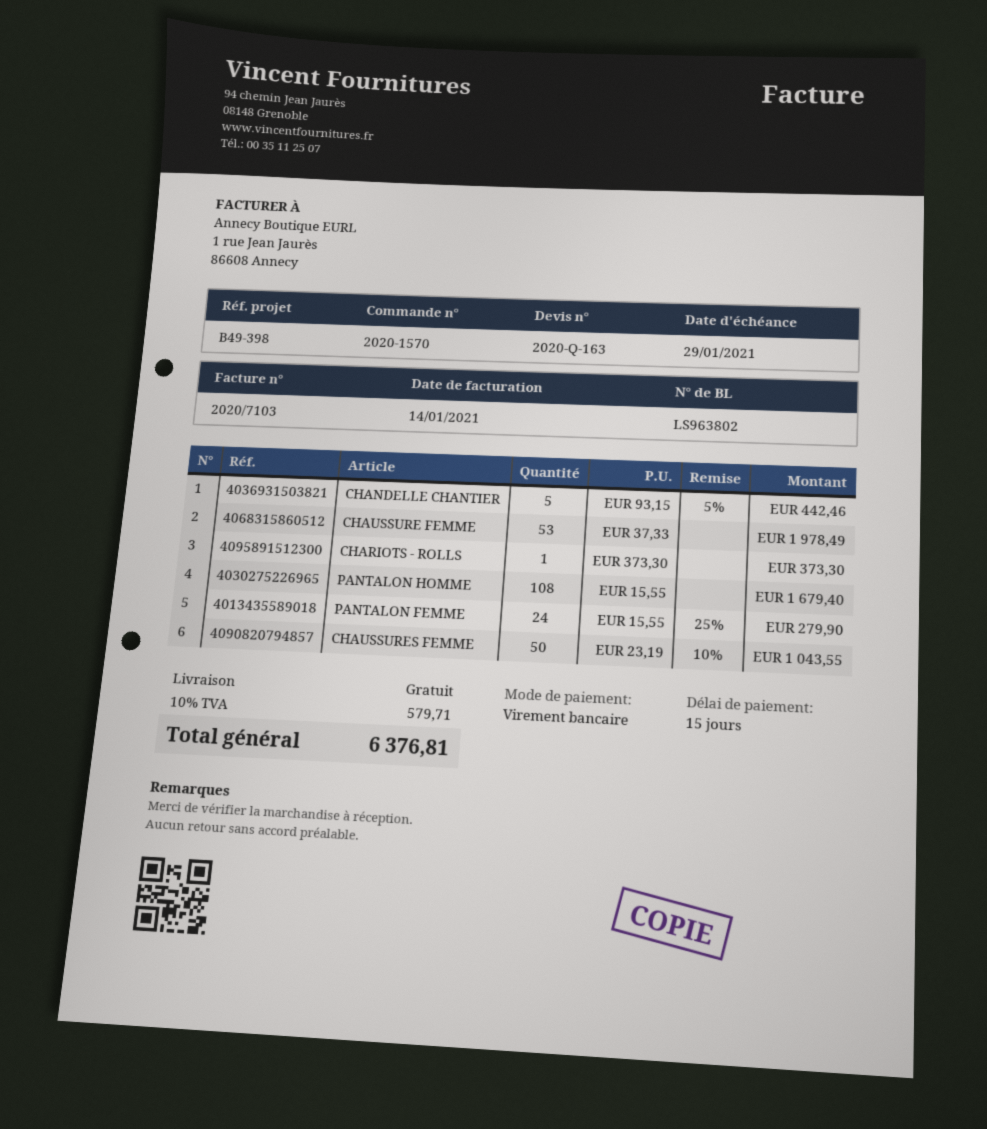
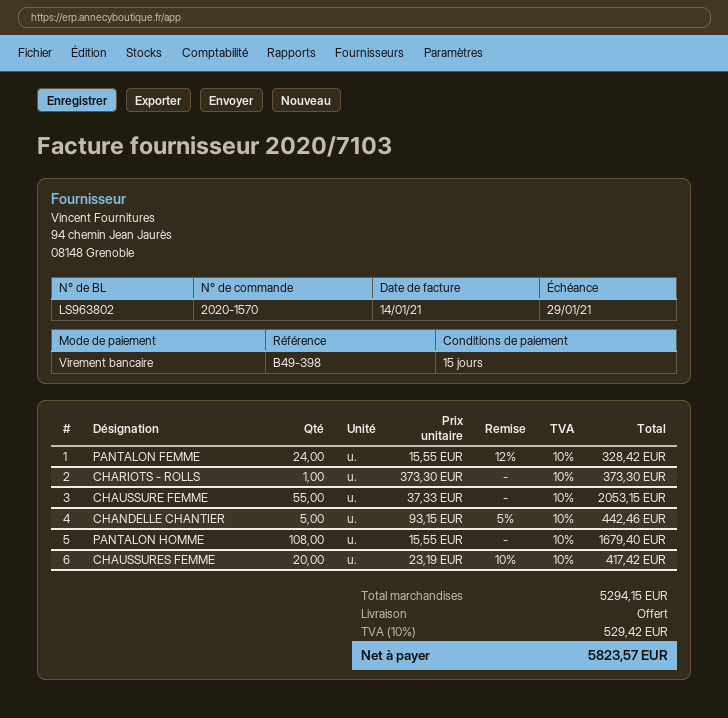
CHAUSSURE FEMME: 53 x 37.33 = 1978.49 -> 55 x 37.33 = 2053.15
PANTALON FEMME: 24 x 15.55 - 25% = 279.90 -> 24 x 15.55 - 12% = 328.42
CHAUSSURES FEMME: 50 x 23.19 - 10% = 1043.55 -> 20 x 23.19 - 10% = 417.42
tax: 10% = 579.71 -> 10% = 529.42
total: 6376.81 -> 5823.57

